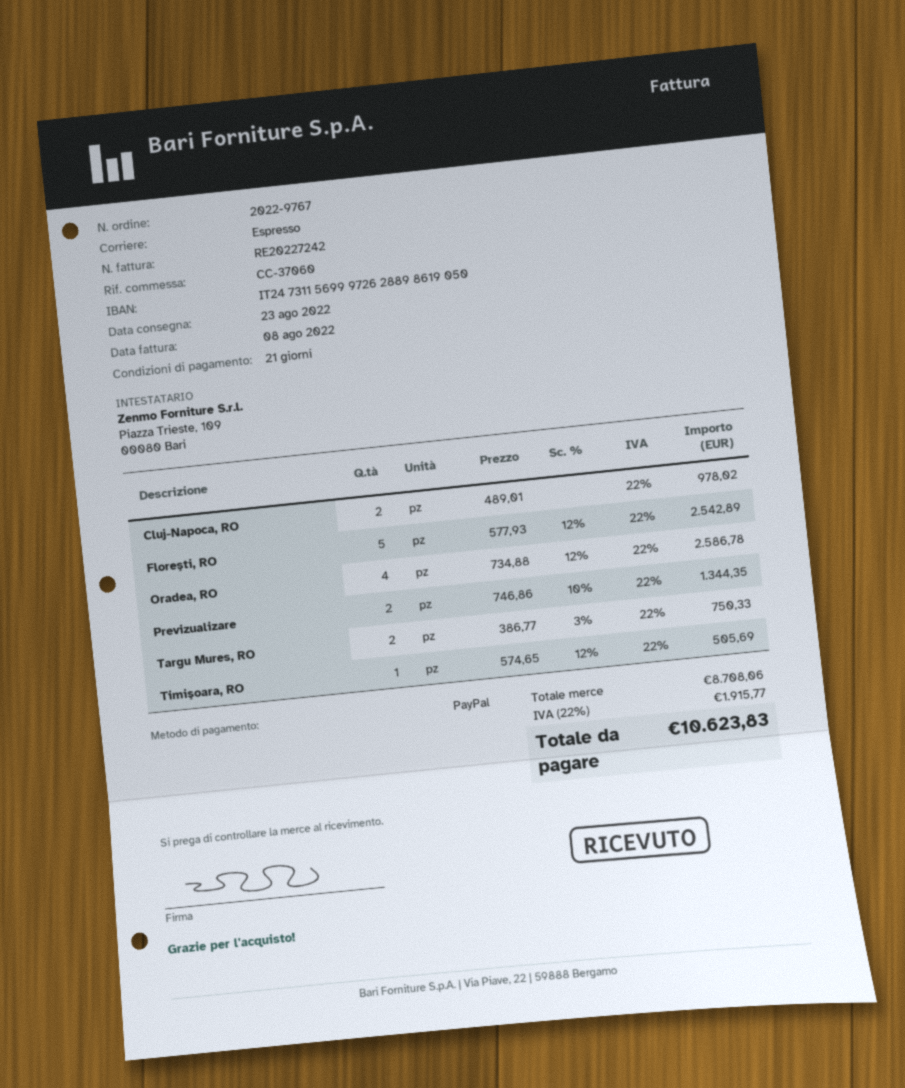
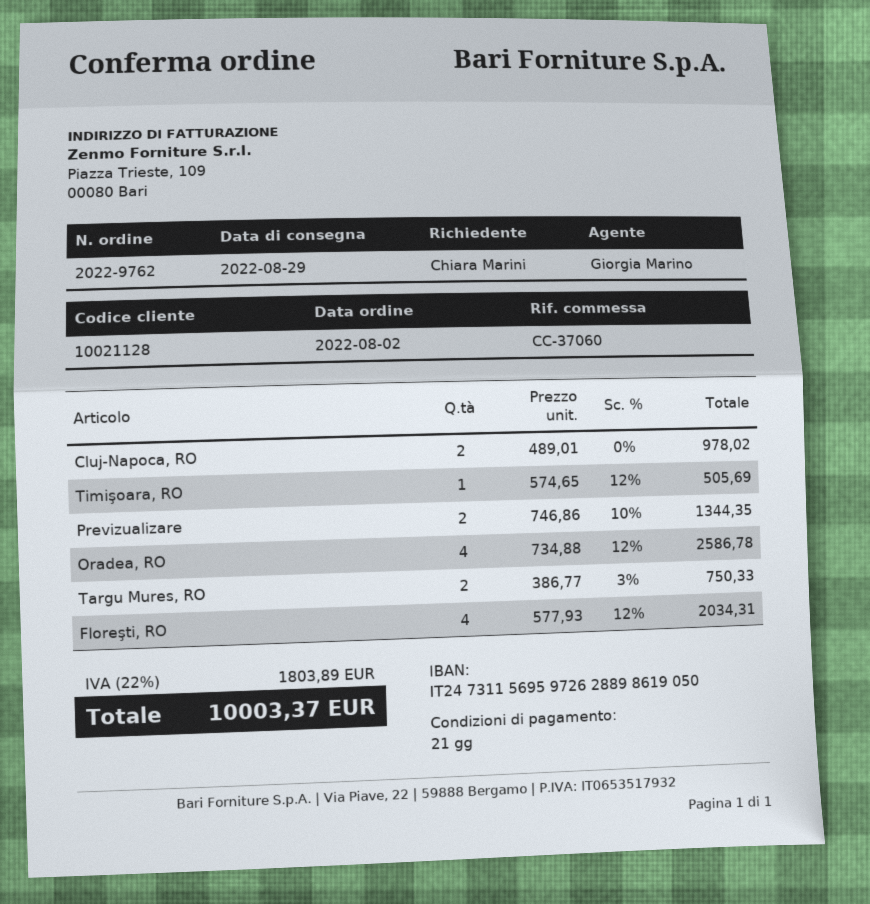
order number: 2022-9767 -> 2022-9762
delivery date: 2022-08-23 -> 2022-08-29
bank account: IT2473115699972628898619050 -> IT2473115695972628898619050
Floreşti, RO: 5 x 577.93 - 12% = 2542.89 -> 4 x 577.93 - 12% = 2034.31
tax: 22% = 1915.77 -> 22% = 1803.89
total: 10623.83 -> 10003.37

